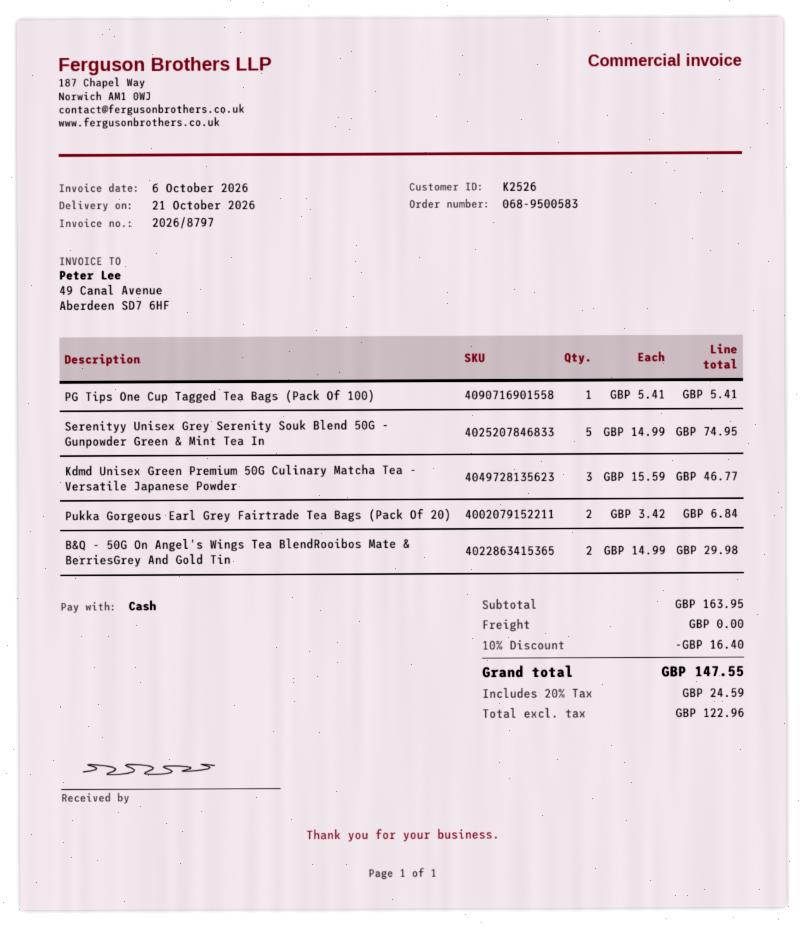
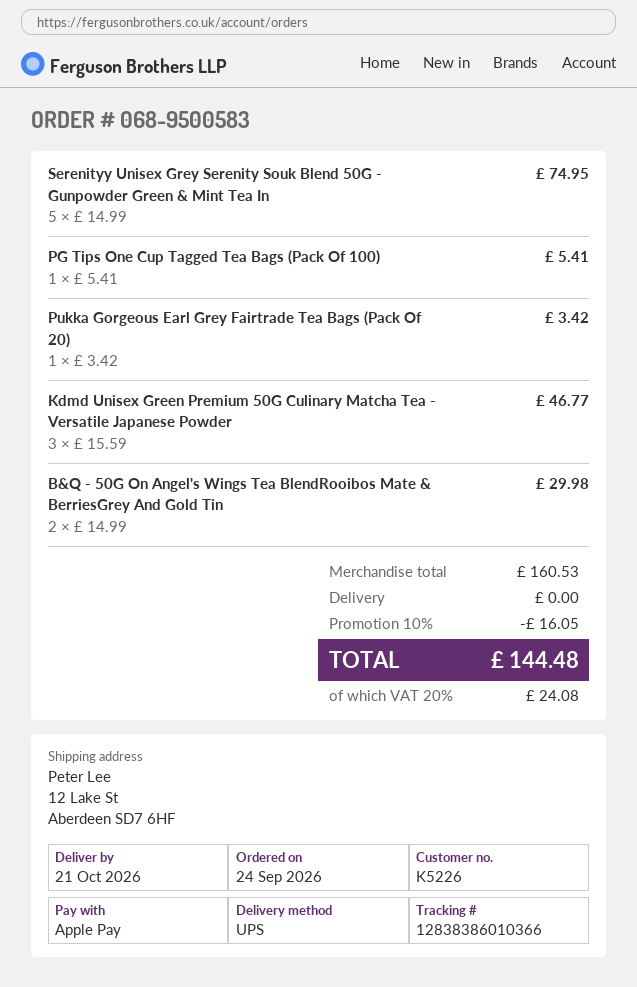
customer number: K2526 -> K5226
payment method: cash -> Apple Pay
Pukka Gorgeous Earl Grey Fairtrade Tea Bags (Pack Of 20): 2 x 3.42 = 6.84 -> 1 x 3.42 = 3.42
subtotal: 163.95 -> 160.53
discount: 10% = 16.40 -> 10% = 16.05
tax: 20% = 24.59 -> 20% = 24.08
total: 147.55 -> 144.48

